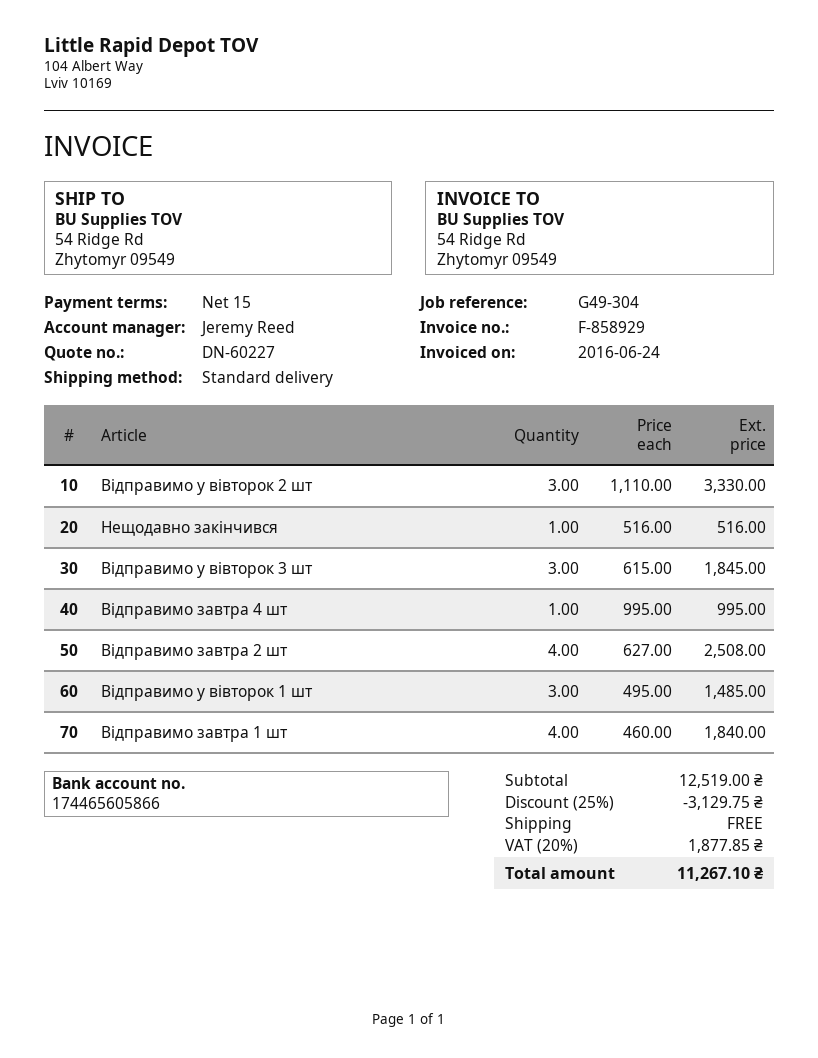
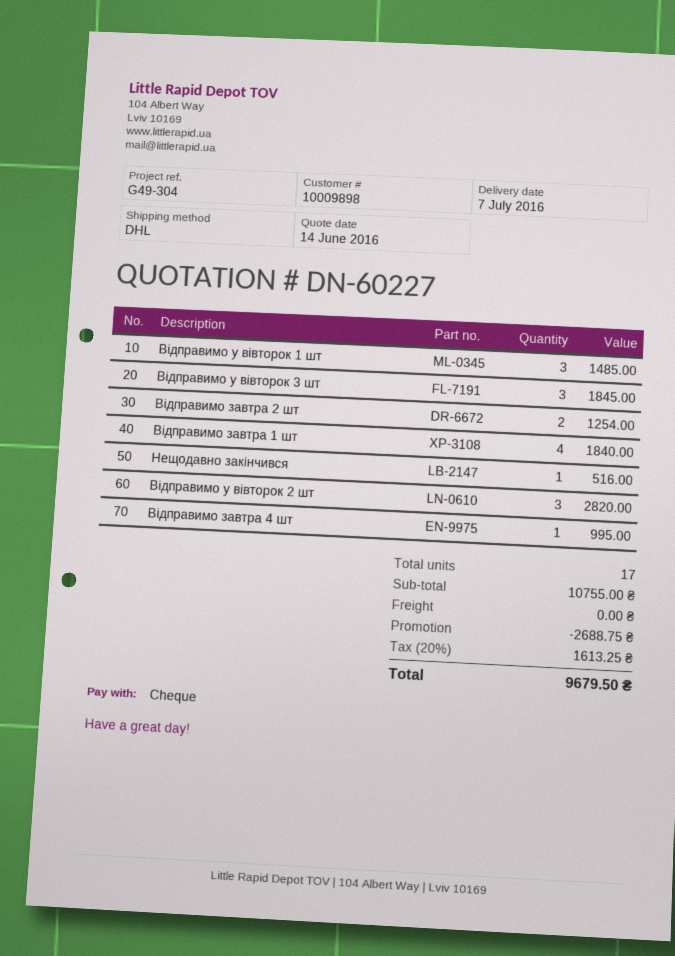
shipping method: standard -> DHL
Відправимо у вівторок 2 шт: 3 for 3330.00 -> 3 for 2820.00
Відправимо завтра 2 шт: 4 for 2508.00 -> 2 for 1254.00
subtotal: 12519.00 -> 10755.00
discount: 3129.75 -> 2688.75
tax: 20% = 1877.85 -> 20% = 1613.25
total: 11267.10 -> 9679.50

